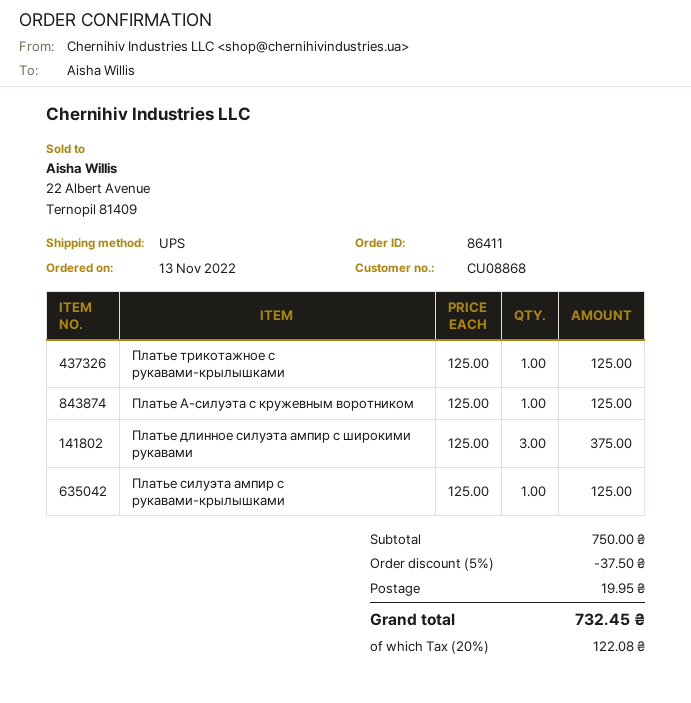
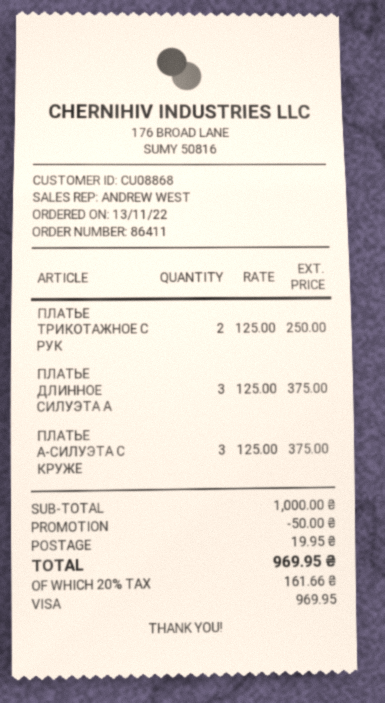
Платье трикотажное с рукавами-крылышками: 1 x 125.00 = 125.00 -> 2 x 125.00 = 250.00
Платье А-силуэта с кружевным воротником: 1 x 125.00 = 125.00 -> 3 x 125.00 = 375.00
Платье силуэта ампир с рукавами-крылышками: 1 x 125.00 = 125.00 -> none
subtotal: 750.00 -> 1000.00
discount: 37.50 -> 50.00
tax: 20% = 122.08 -> 20% = 161.66
total: 732.45 -> 969.95

